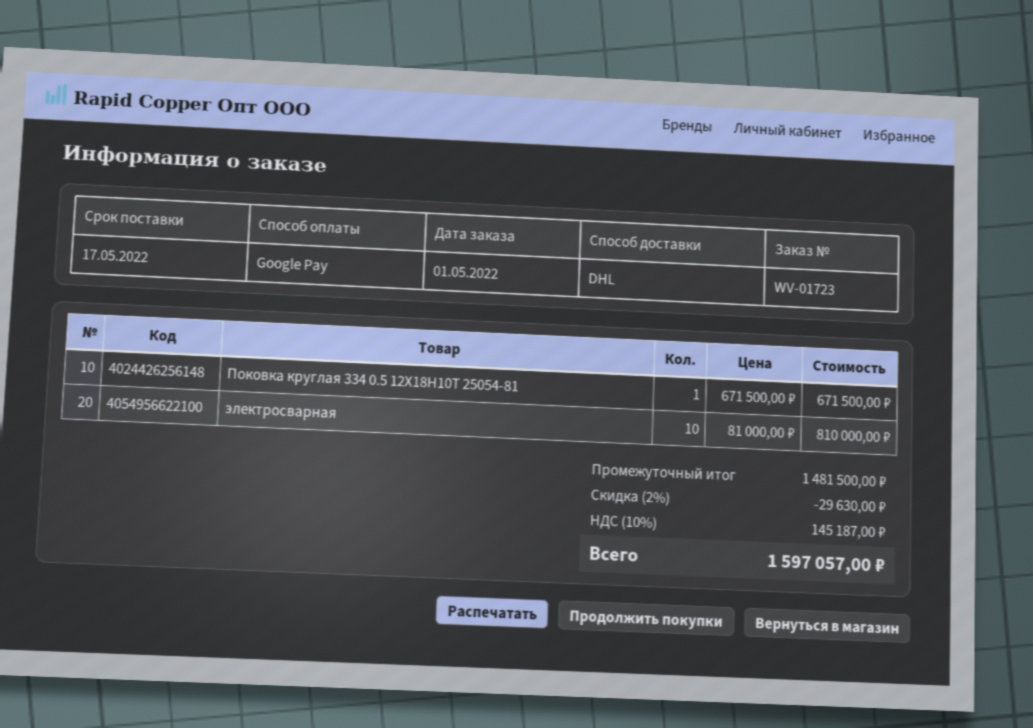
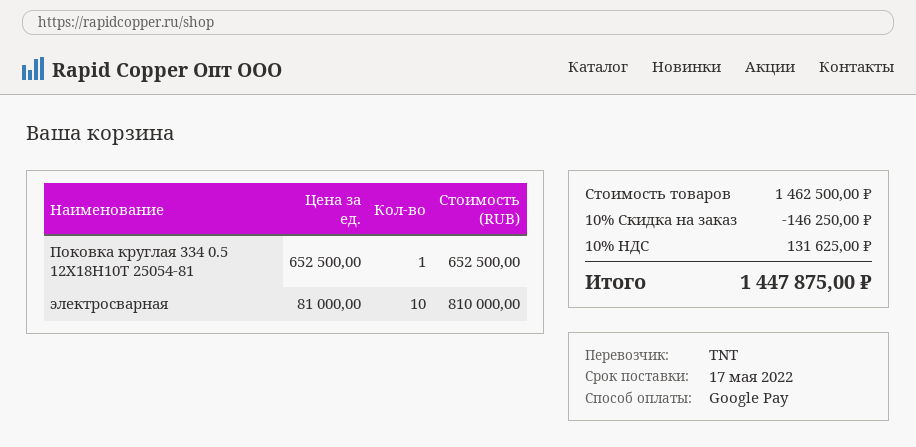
shipping method: DHL -> TNT
Поковка круглая 334 0.5 12Х18Н10Т 25054-81: 1 x 671500.00 = 671500.00 -> 1 x 652500.00 = 652500.00
subtotal: 1481500.00 -> 1462500.00
discount: 2% = 29630.00 -> 10% = 146250.00
tax: 10% = 145187.00 -> 10% = 131625.00
total: 1597057.00 -> 1447875.00

